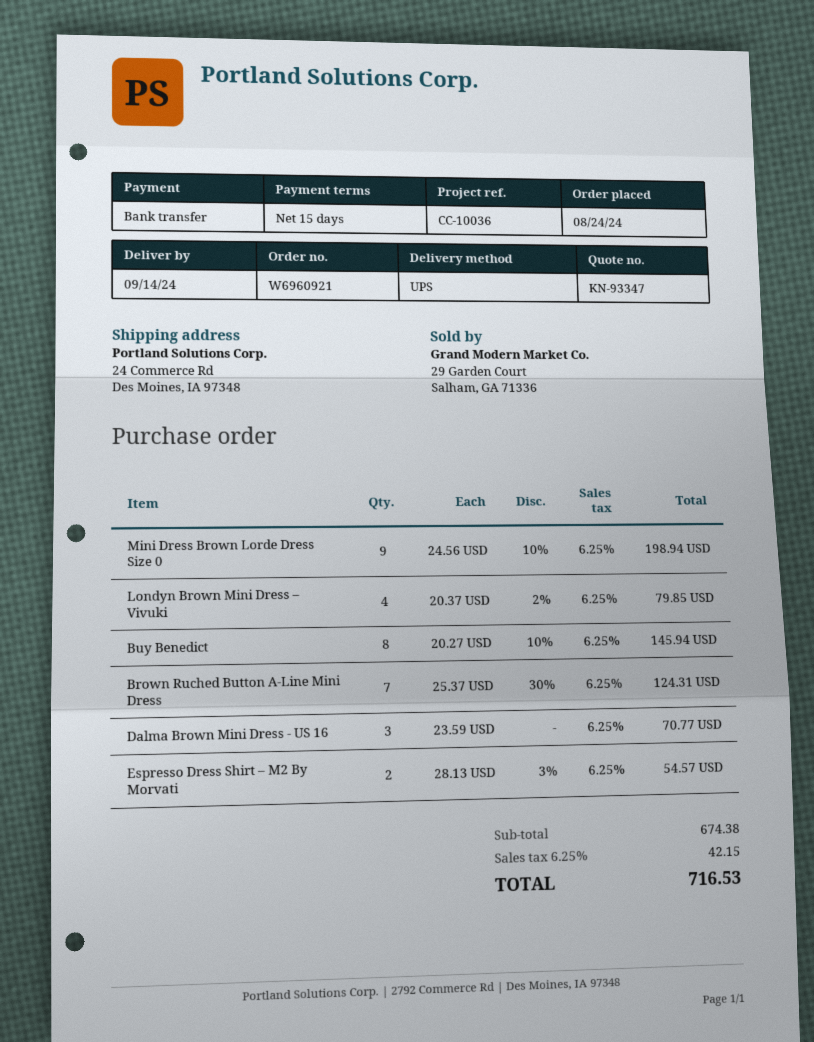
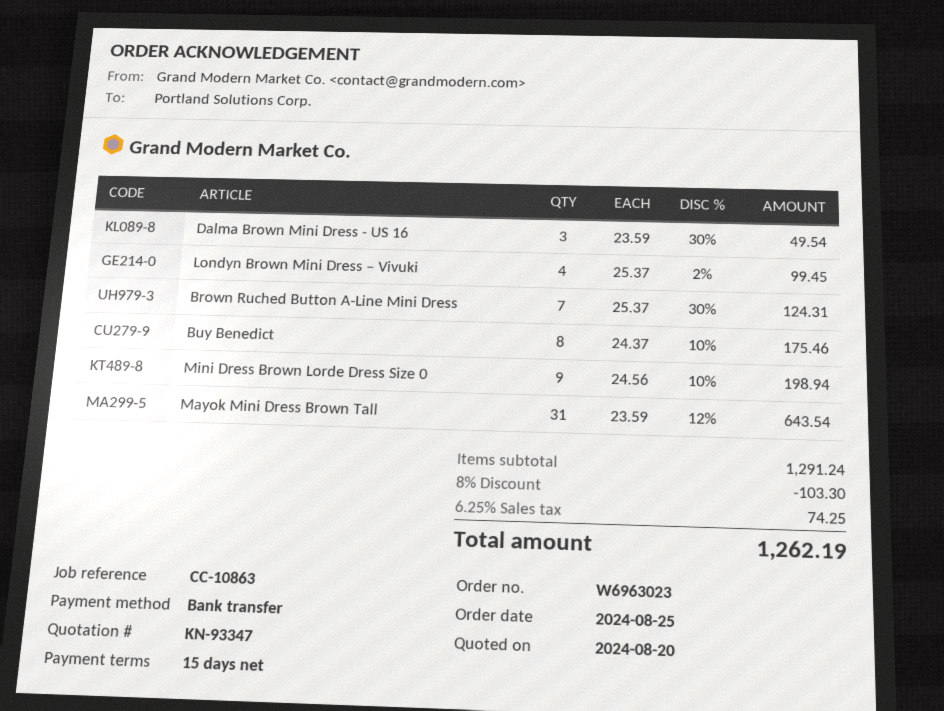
order number: W6960921 -> W6963023
order date: 2024-08-24 -> 2024-08-25
reference: CC-10036 -> CC-10863
Londyn Brown Mini Dress – Vivuki: 4 x 20.37 - 2% = 79.85 -> 4 x 25.37 - 2% = 99.45
Buy Benedict: 8 x 20.27 - 10% = 145.94 -> 8 x 24.37 - 10% = 175.46
Dalma Brown Mini Dress - US 16: 3 x 23.59 = 70.77 -> 3 x 23.59 - 30% = 49.54
Espresso Dress Shirt – M2 By Morvati: 2 x 28.13 - 3% = 54.57 -> none
Mayok Mini Dress Brown Tall: none -> 31 x 23.59 - 12% = 643.54
subtotal: 674.38 -> 1291.24
discount: none -> 8% = 103.30
tax: 6.25% = 42.15 -> 6.25% = 74.25
total: 716.53 -> 1262.19

